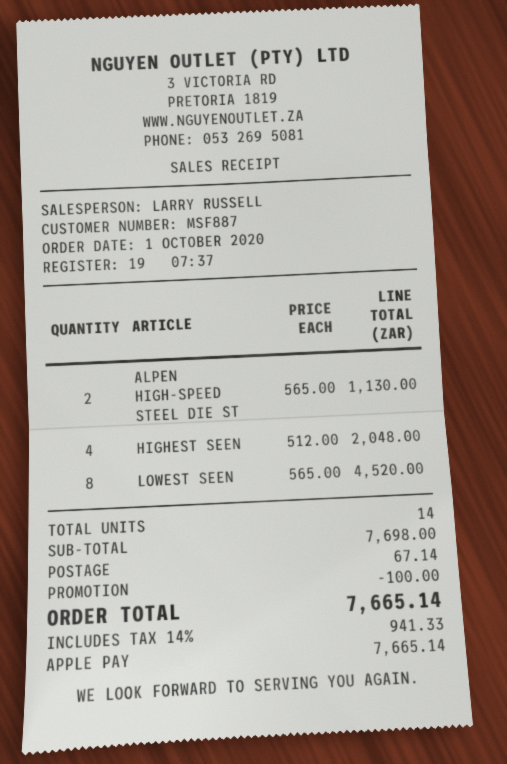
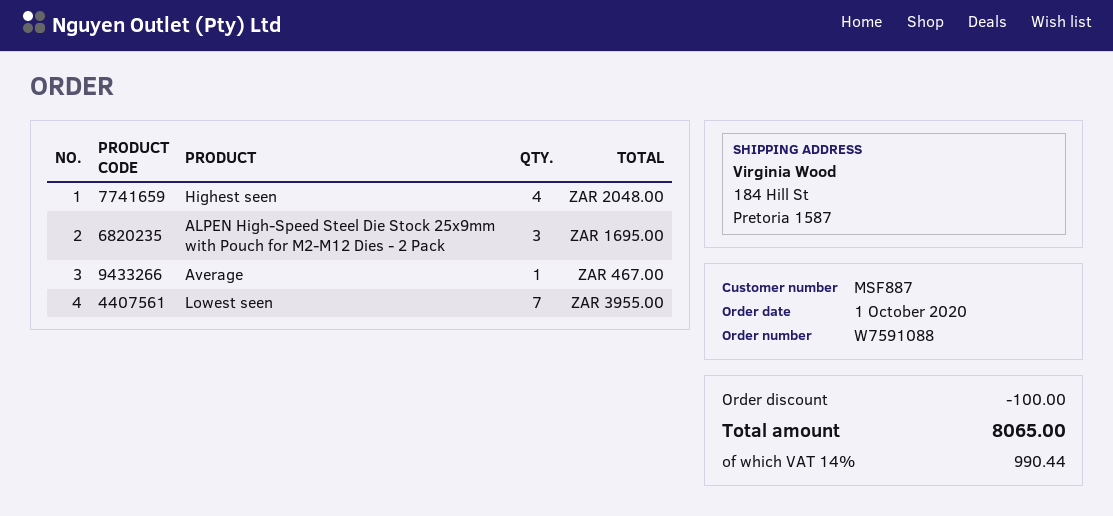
ALPEN HIGH-SPEED STEEL DIE ST: 2 for 1130.00 -> 3 for 1695.00
LOWEST SEEN: 8 for 4520.00 -> 7 for 3955.00
Average: none -> 1 for 467.00
shipping: 67.14 -> none
tax: 14% = 941.33 -> 14% = 990.44
total: 7665.14 -> 8065.00

